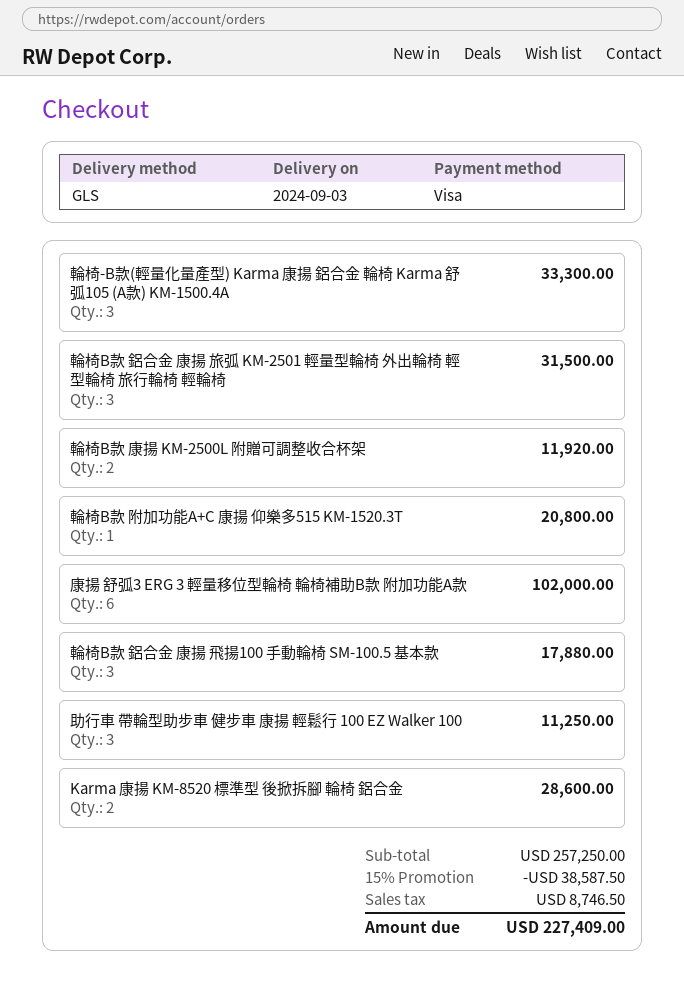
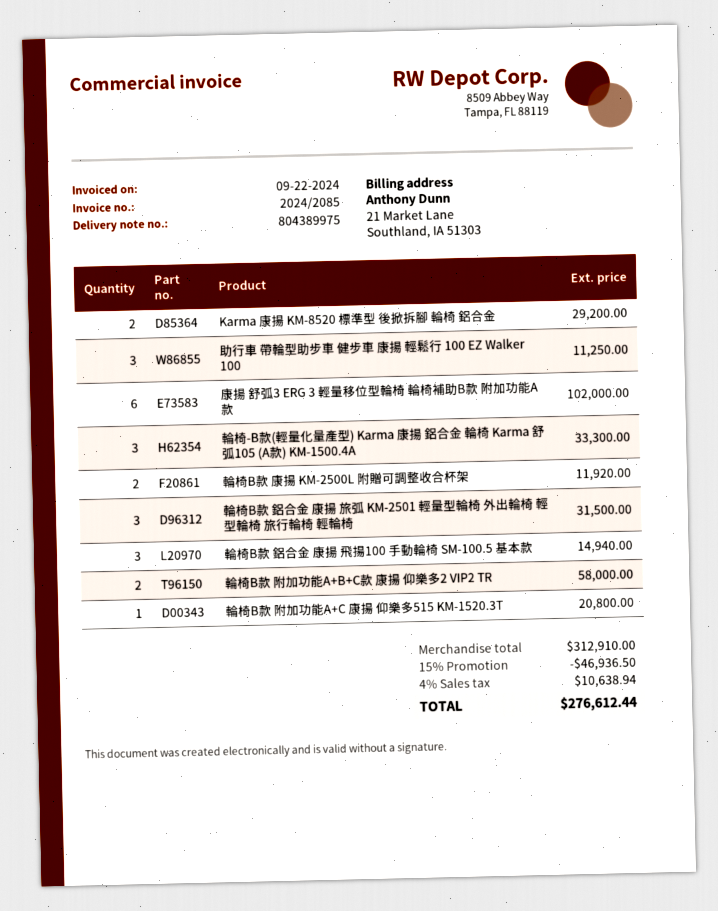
輪椅B款 鋁合金 康揚 飛揚100 手動輪椅 SM-100.5 基本款: 3 for 17880.00 -> 3 for 14940.00
Karma 康揚 KM-8520 標準型 後掀拆腳 輪椅 鋁合金: 2 for 28600.00 -> 2 for 29200.00
輪椅B款 附加功能A+B+C款 康揚 仰樂多2 VIP2 TR: none -> 2 for 58000.00
subtotal: 257250.00 -> 312910.00
discount: 15% = 38587.50 -> 15% = 46936.50
tax: 8746.50 -> 10638.94
total: 227409.00 -> 276612.44

